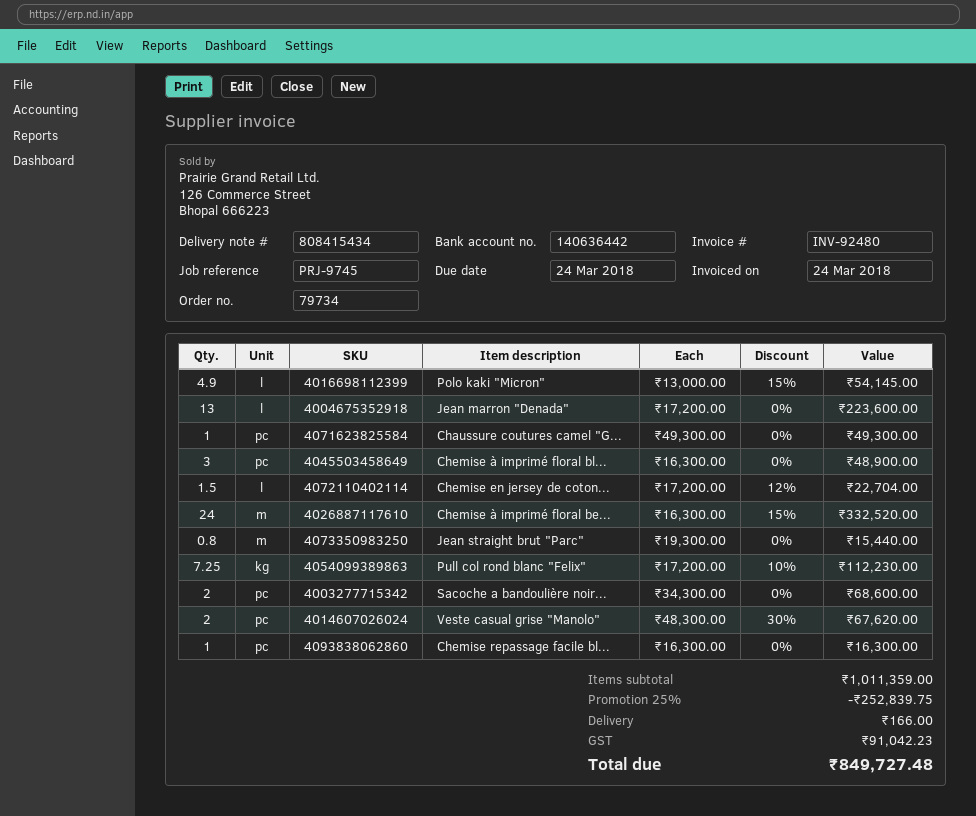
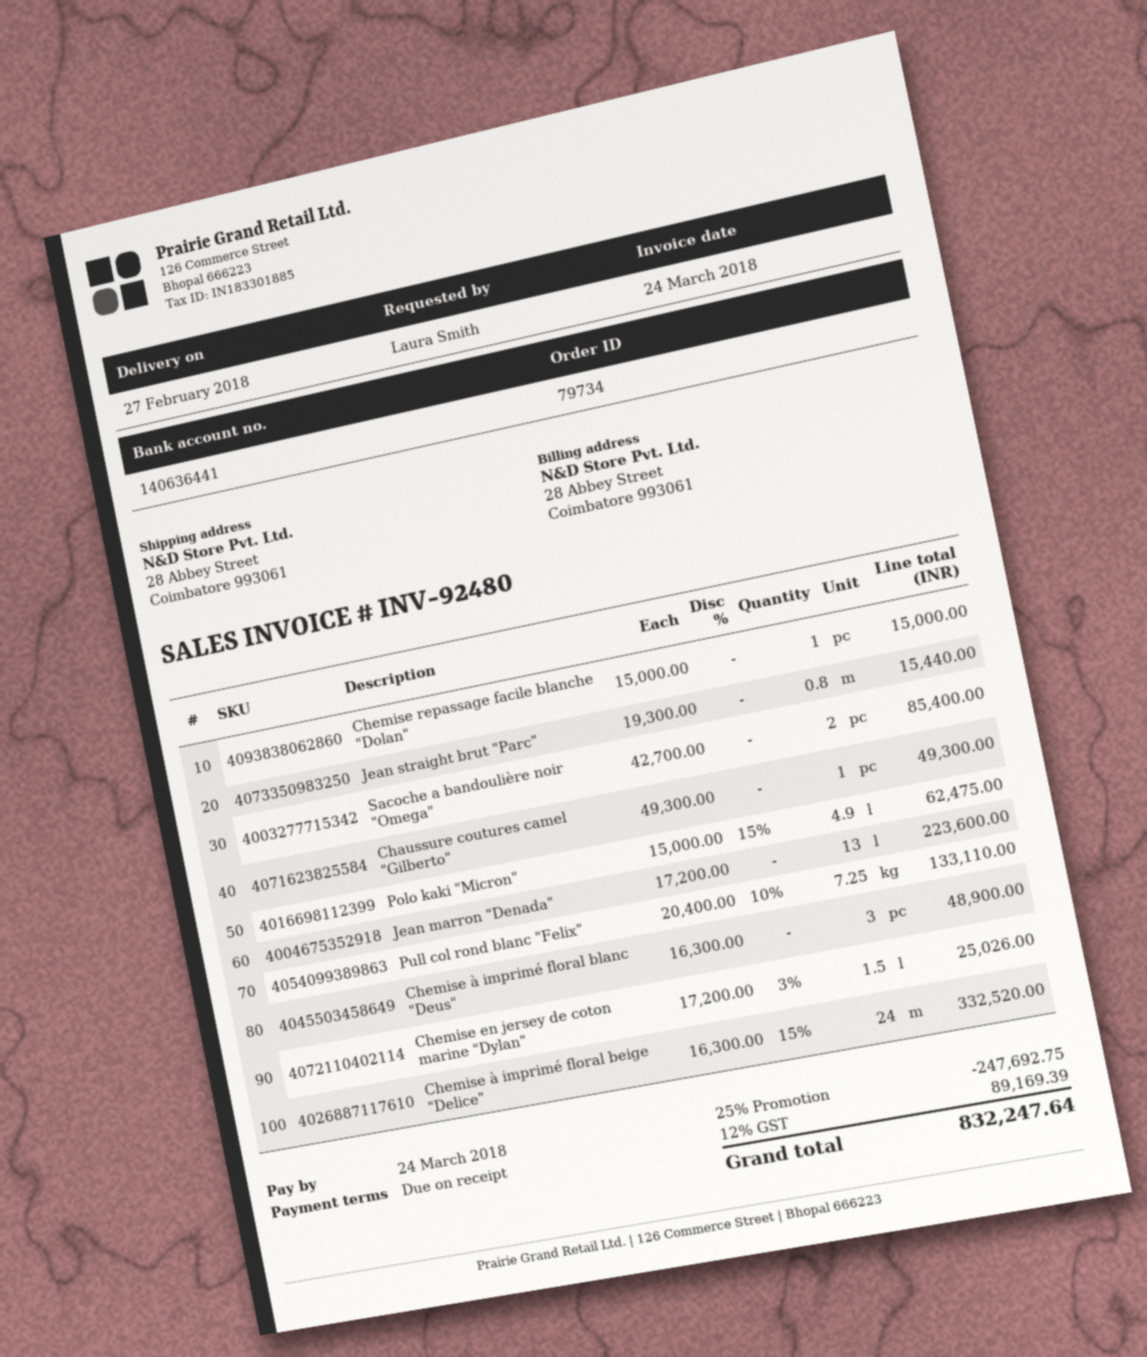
bank account: 140636442 -> 140636441
Polo kaki "Micron": 4.9 x 13000.00 - 15% = 54145.00 -> 4.9 x 15000.00 - 15% = 62475.00
Chemise en jersey de coton...: 1.5 x 17200.00 - 12% = 22704.00 -> 1.5 x 17200.00 - 3% = 25026.00
Pull col rond blanc "Felix": 7.25 x 17200.00 - 10% = 112230.00 -> 7.25 x 20400.00 - 10% = 133110.00
Sacoche a bandoulière noir...: 2 x 34300.00 = 68600.00 -> 2 x 42700.00 = 85400.00
Veste casual grise "Manolo": 2 x 48300.00 - 30% = 67620.00 -> none
Chemise repassage facile bl...: 1 x 16300.00 = 16300.00 -> 1 x 15000.00 = 15000.00
discount: 25% = 252839.75 -> 25% = 247692.75
shipping: 166.00 -> none
tax: 91042.23 -> 89169.39
total: 849727.48 -> 832247.64

